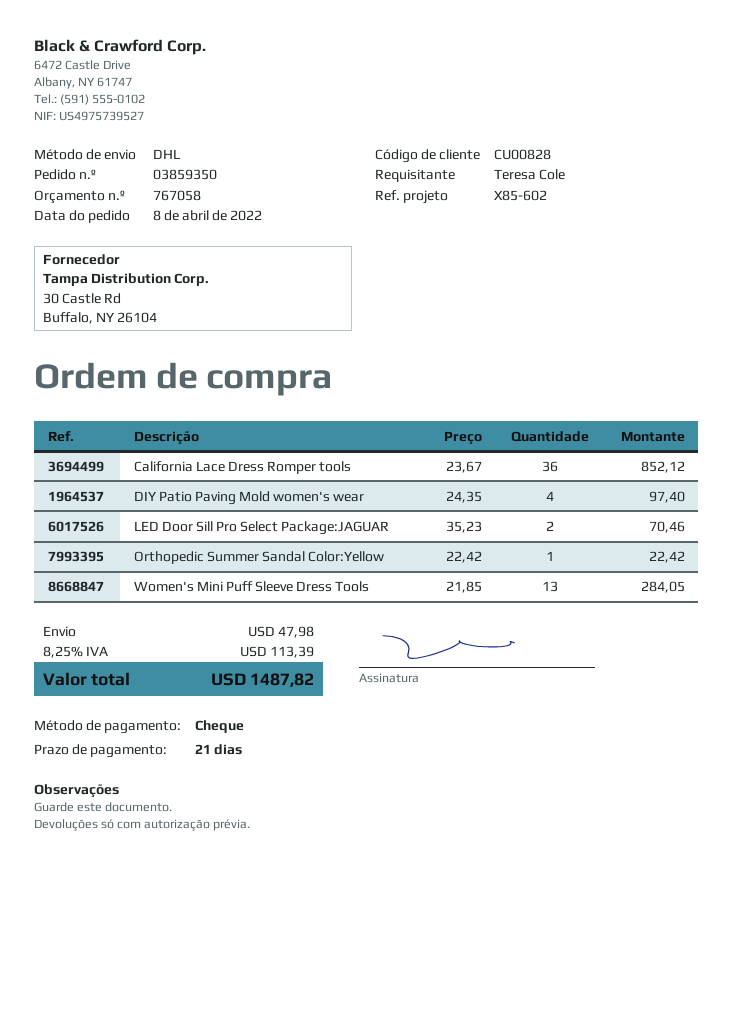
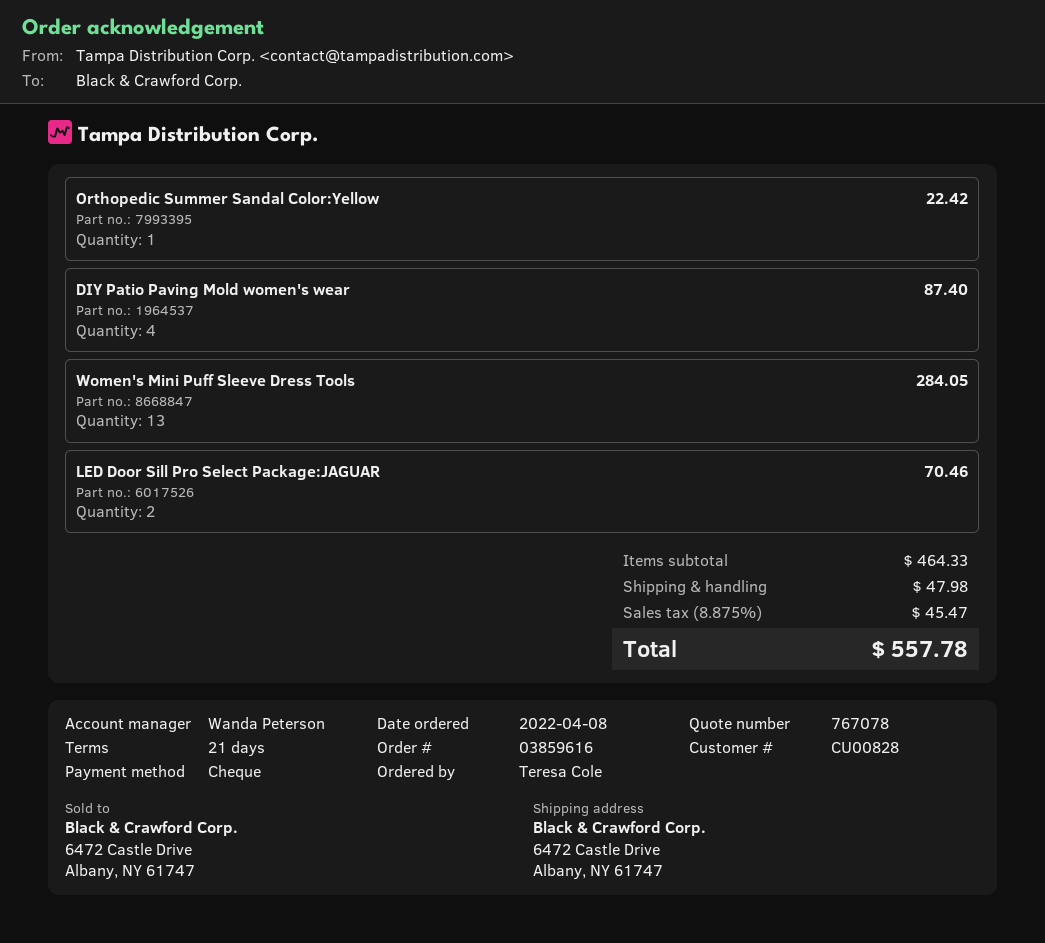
quote number: 767058 -> 767078
order number: 03859350 -> 03859616
California Lace Dress Romper tools: 36 for 852.12 -> none
DIY Patio Paving Mold women's wear: 4 for 97.40 -> 4 for 87.40
tax: 8.25% = 113.39 -> 8.875% = 45.47
total: 1487.82 -> 557.78

